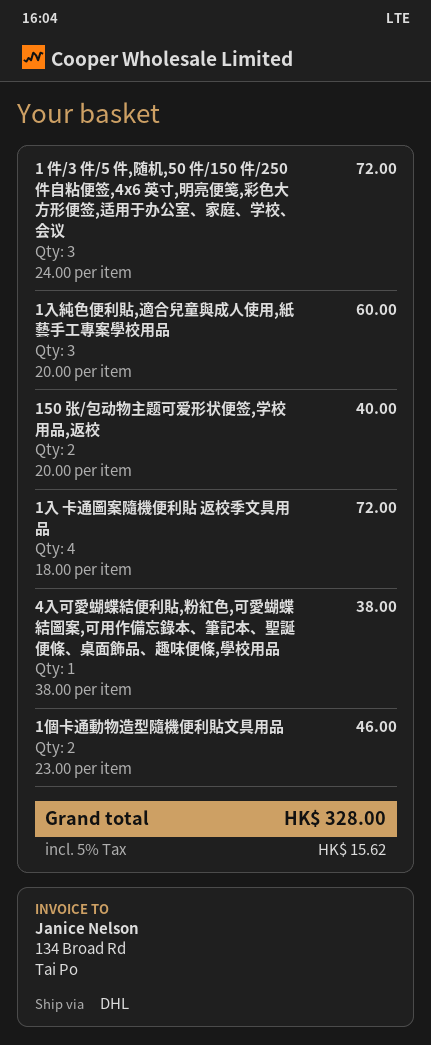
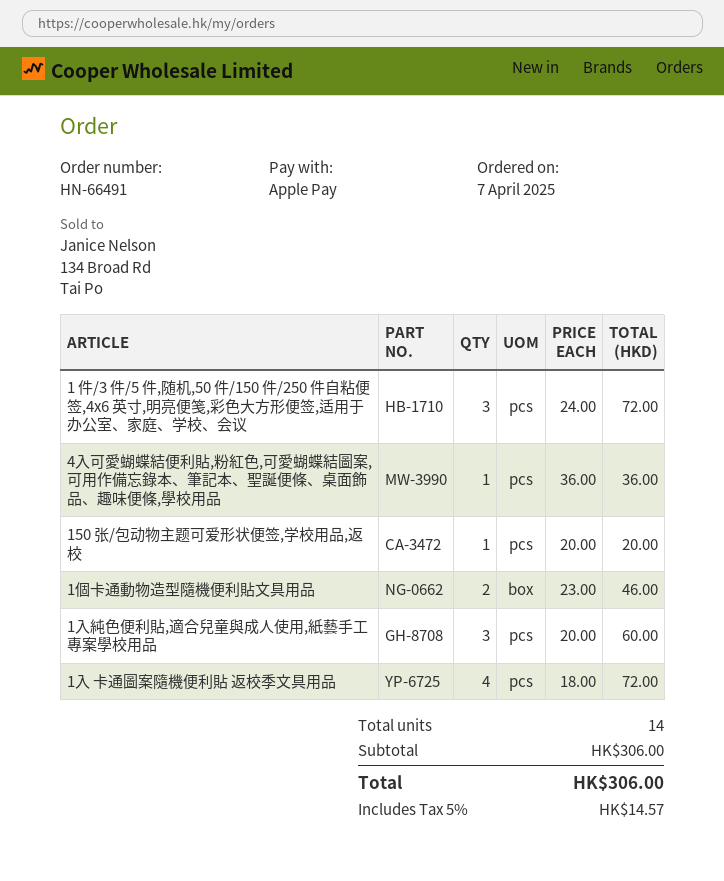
150 张/包动物主题可爱形状便签,学校用品,返校: 2 x 20.00 = 40.00 -> 1 x 20.00 = 20.00
4入可愛蝴蝶結便利貼,粉紅色,可愛蝴蝶結圖案,可用作備忘錄本、筆記本、聖誕便條、桌面飾品、趣味便條,學校用品: 1 x 38.00 = 38.00 -> 1 x 36.00 = 36.00
tax: 5% = 15.62 -> 5% = 14.57
total: 328.00 -> 306.00

